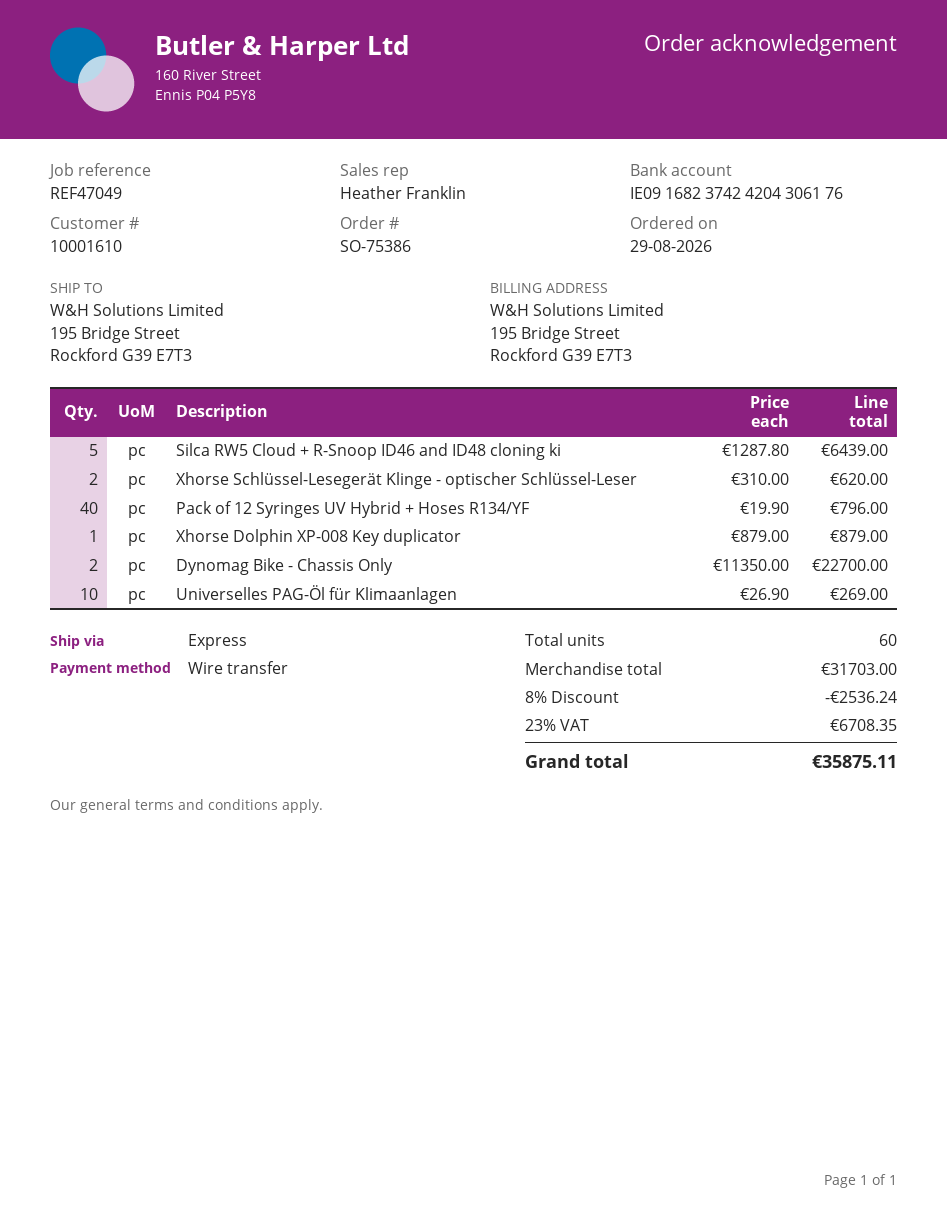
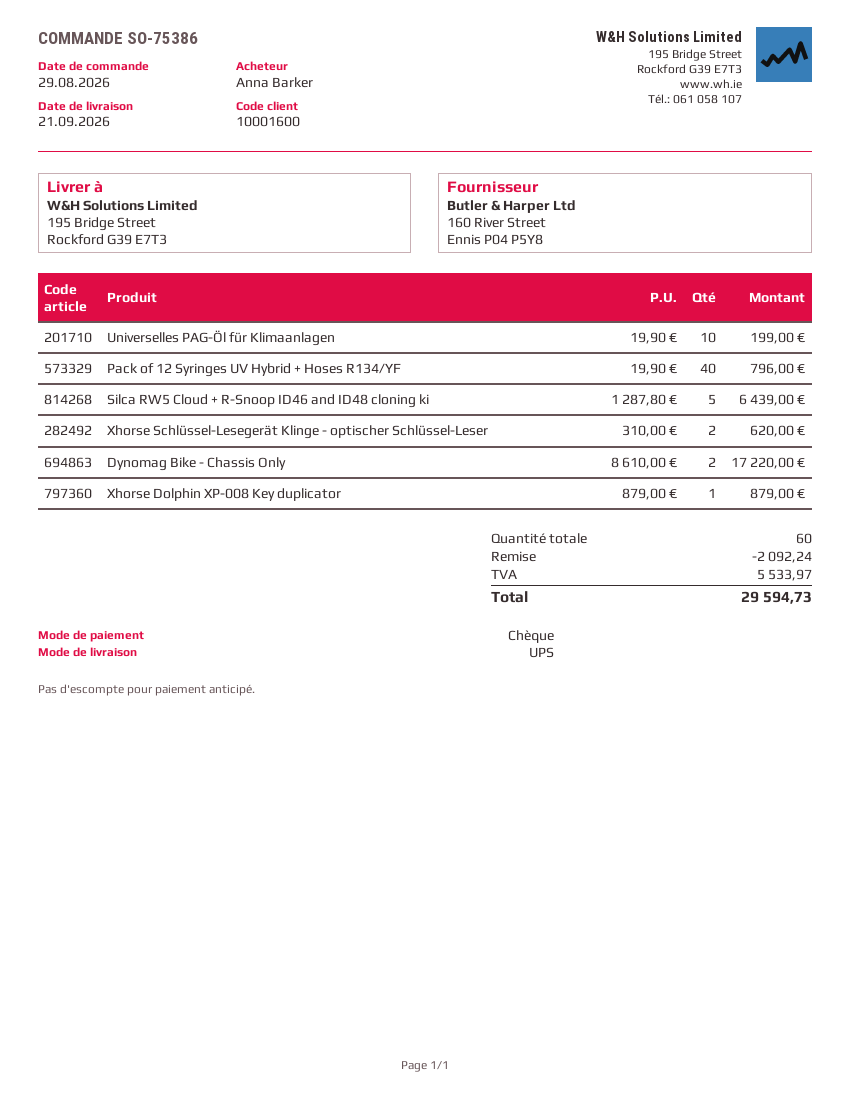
customer number: 10001610 -> 10001600
payment method: bank transfer -> cheque
shipping method: express -> UPS
Dynomag Bike - Chassis Only: 2 x 11350.00 = 22700.00 -> 2 x 8610.00 = 17220.00
Universelles PAG-Öl für Klimaanlagen: 10 x 26.90 = 269.00 -> 10 x 19.90 = 199.00
discount: 2536.24 -> 2092.24
tax: 6708.35 -> 5533.97
total: 35875.11 -> 29594.73

